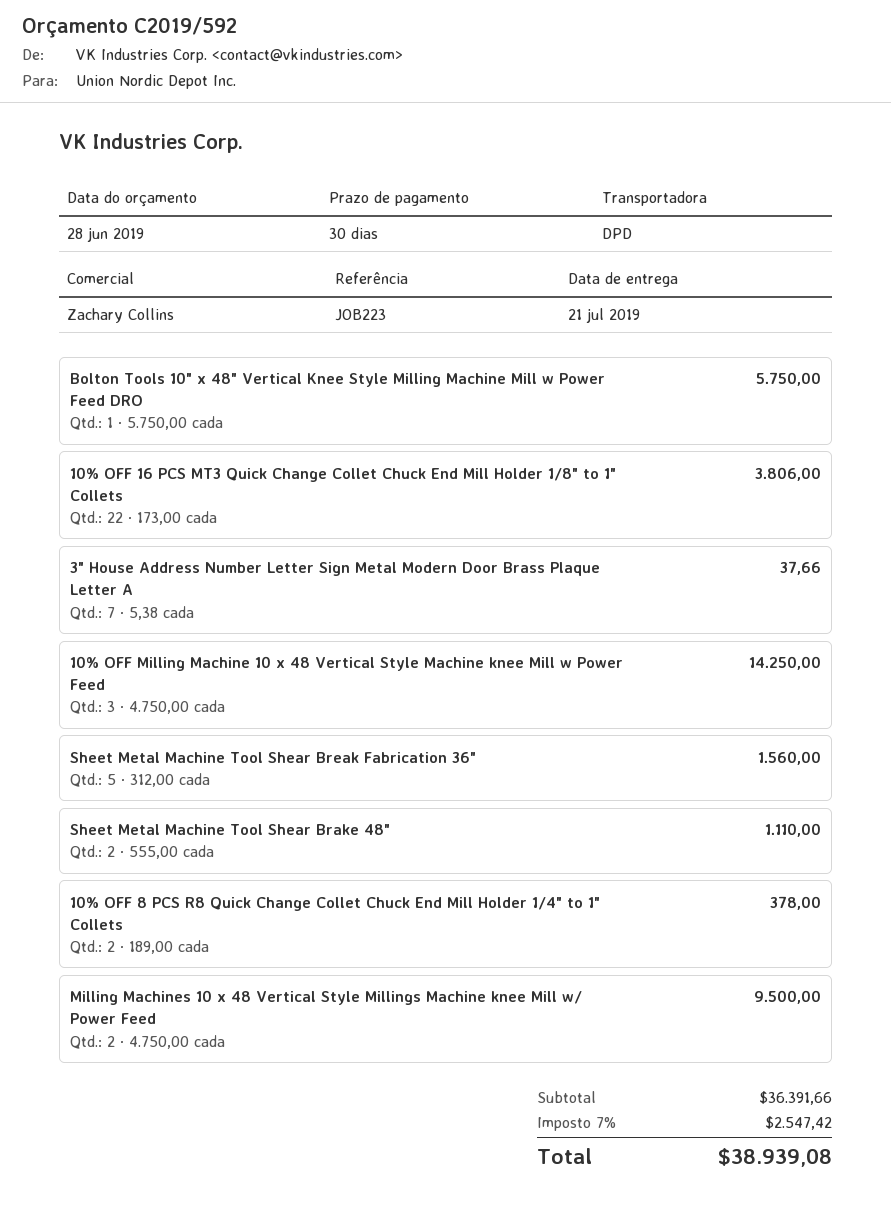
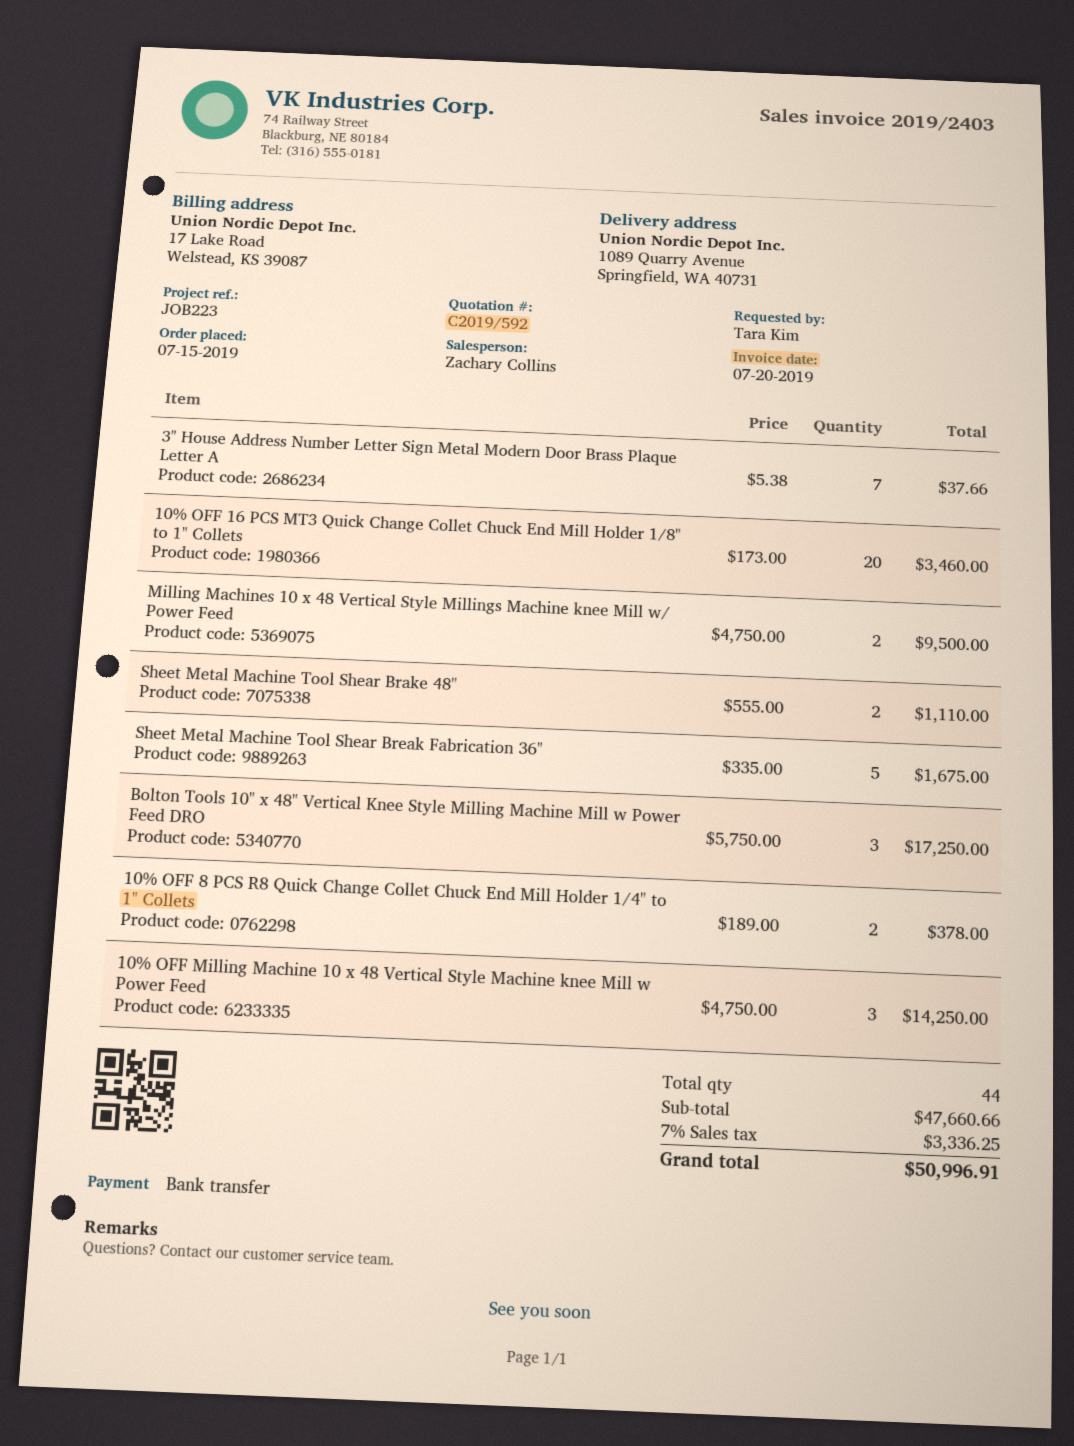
Bolton Tools 10" x 48" Vertical Knee Style Milling Machine Mill w Power Feed DRO: 1 x 5750.00 = 5750.00 -> 3 x 5750.00 = 17250.00
10% OFF 16 PCS MT3 Quick Change Collet Chuck End Mill Holder 1/8" to 1" Collets: 22 x 173.00 = 3806.00 -> 20 x 173.00 = 3460.00
Sheet Metal Machine Tool Shear Break Fabrication 36": 5 x 312.00 = 1560.00 -> 5 x 335.00 = 1675.00
subtotal: 36391.66 -> 47660.66
tax: 7% = 2547.42 -> 7% = 3336.25
total: 38939.08 -> 50996.91

